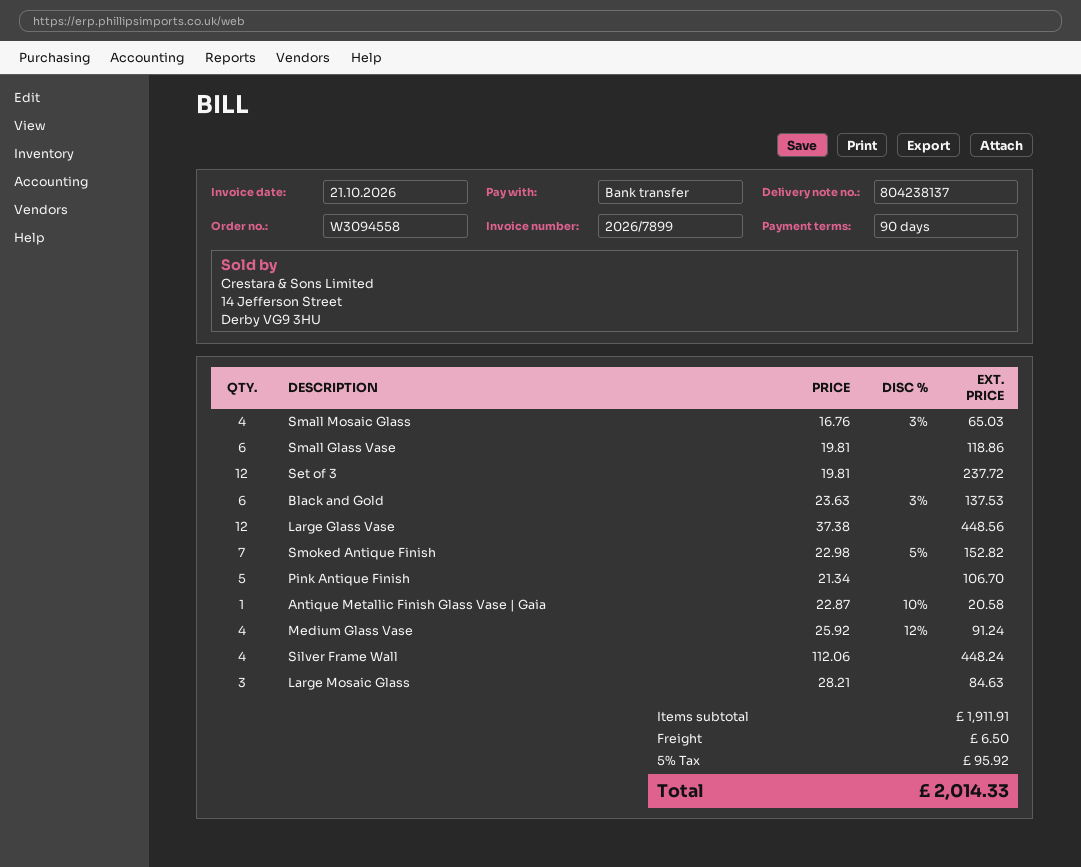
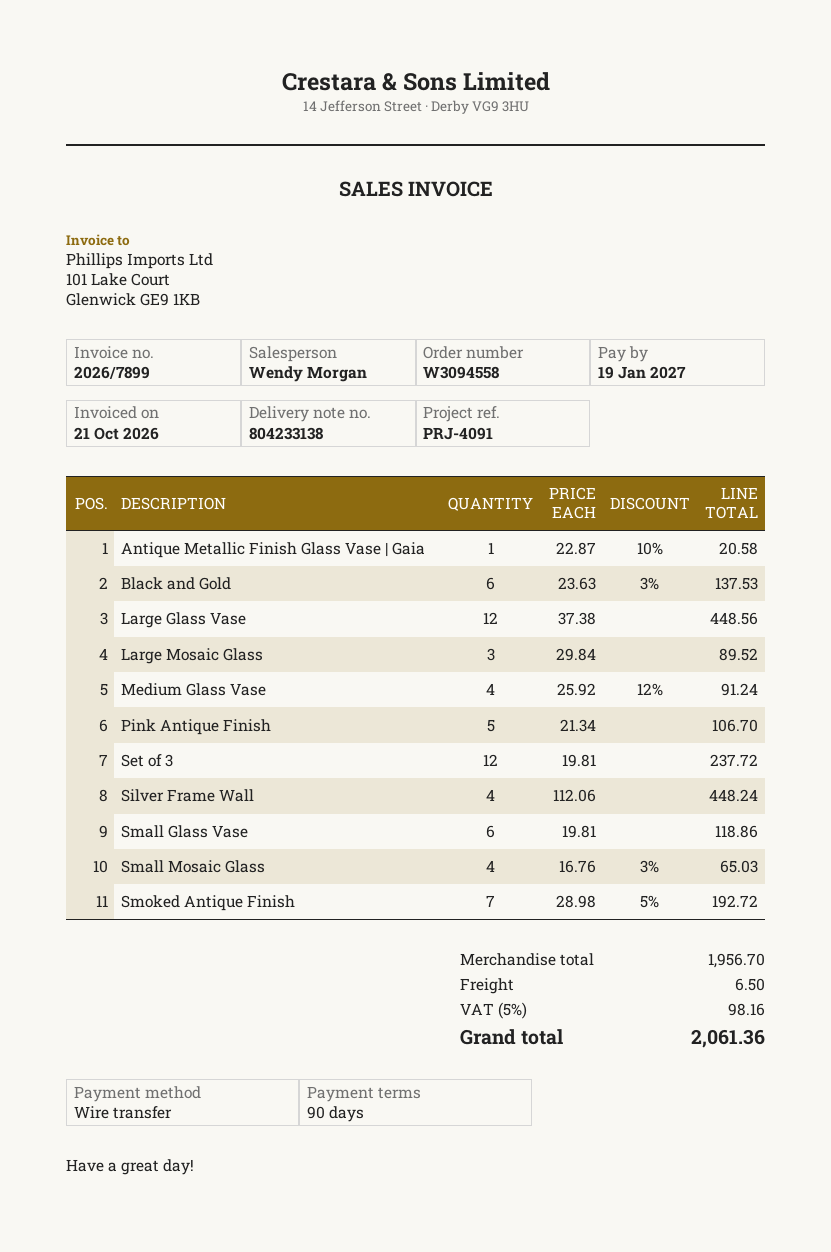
delivery note number: 804238137 -> 804233138
Smoked Antique Finish: 7 x 22.98 - 5% = 152.82 -> 7 x 28.98 - 5% = 192.72
Large Mosaic Glass: 3 x 28.21 = 84.63 -> 3 x 29.84 = 89.52
subtotal: 1911.91 -> 1956.70
tax: 5% = 95.92 -> 5% = 98.16
total: 2014.33 -> 2061.36

